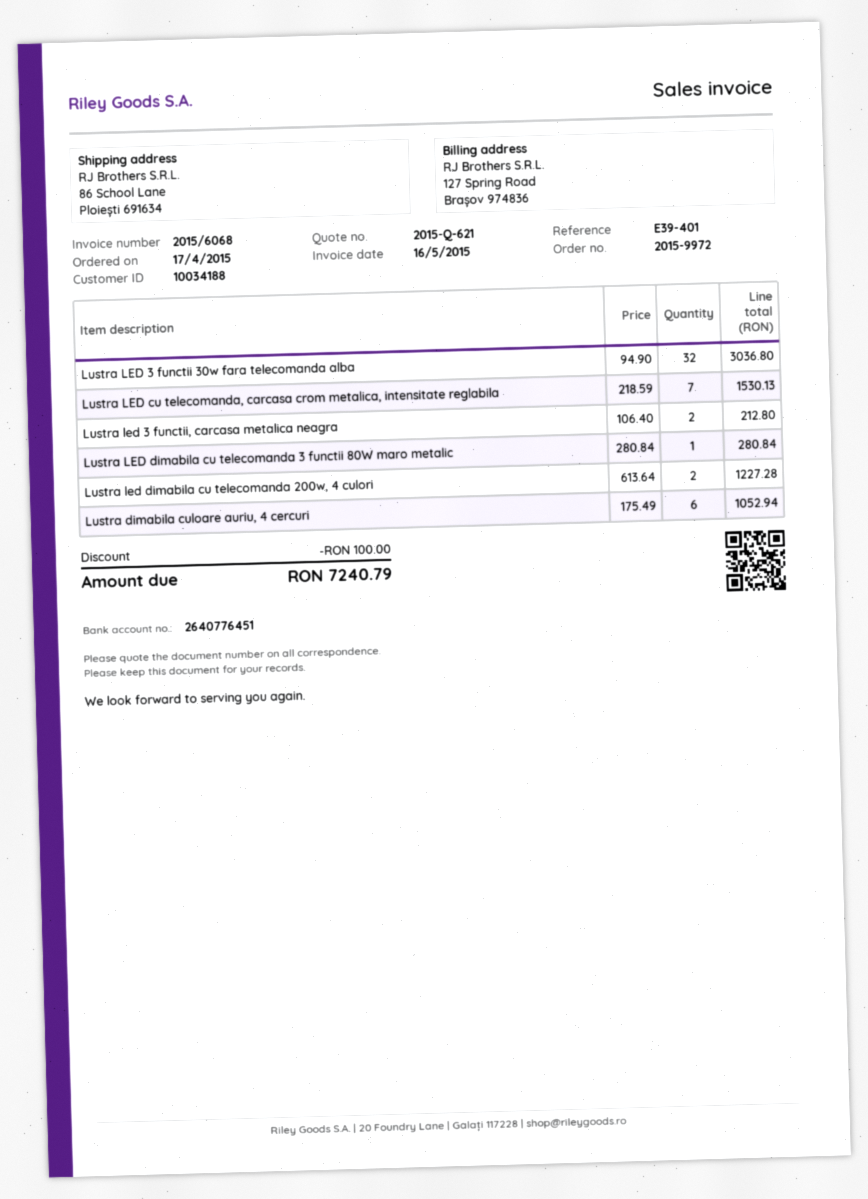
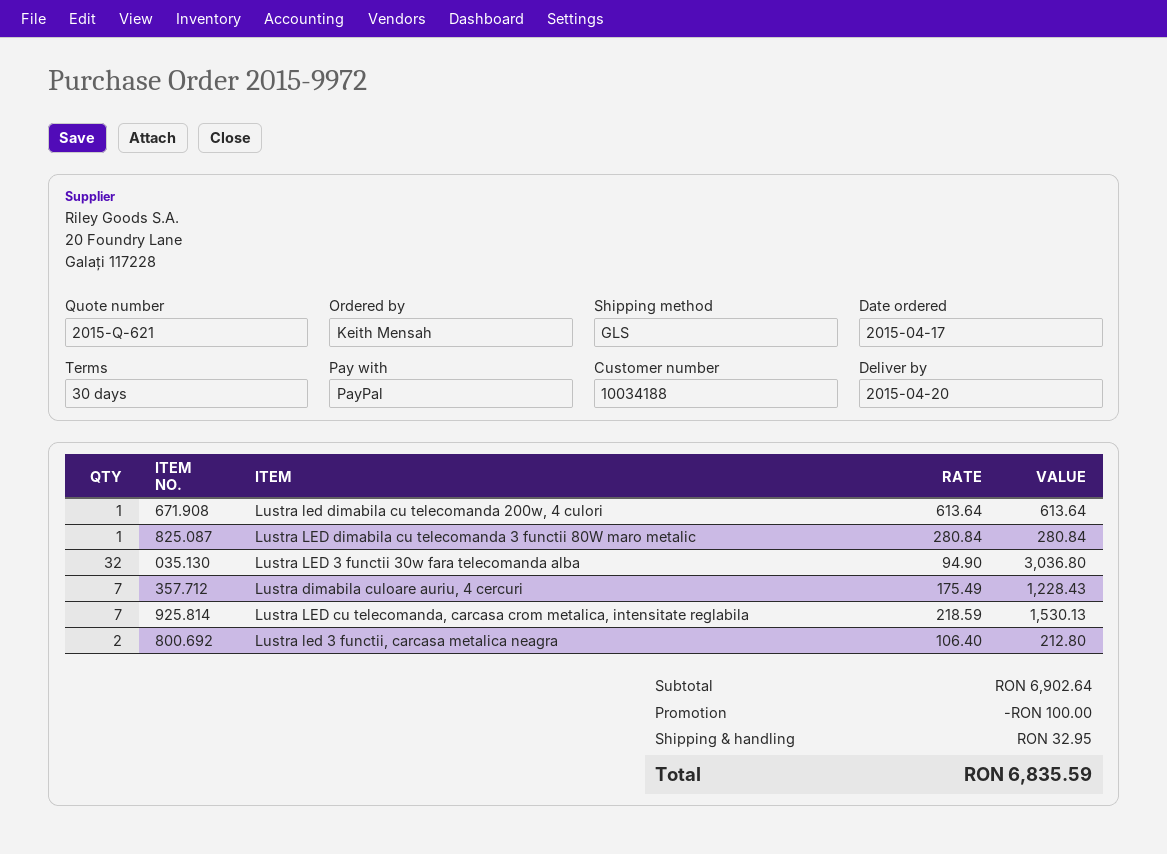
Lustra led dimabila cu telecomanda 200w, 4 culori: 2 x 613.64 = 1227.28 -> 1 x 613.64 = 613.64
Lustra dimabila culoare auriu, 4 cercuri: 6 x 175.49 = 1052.94 -> 7 x 175.49 = 1228.43
shipping: none -> 32.95
total: 7240.79 -> 6835.59

